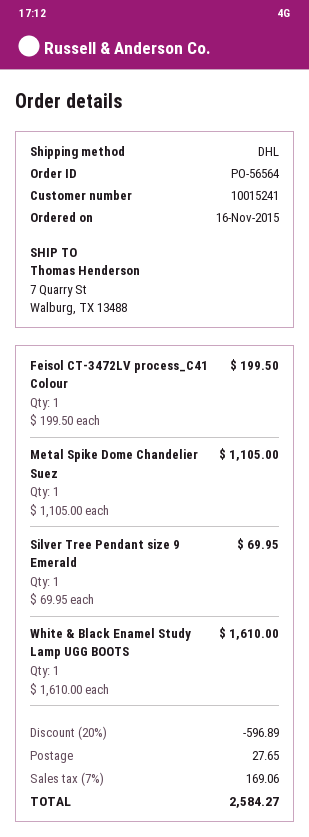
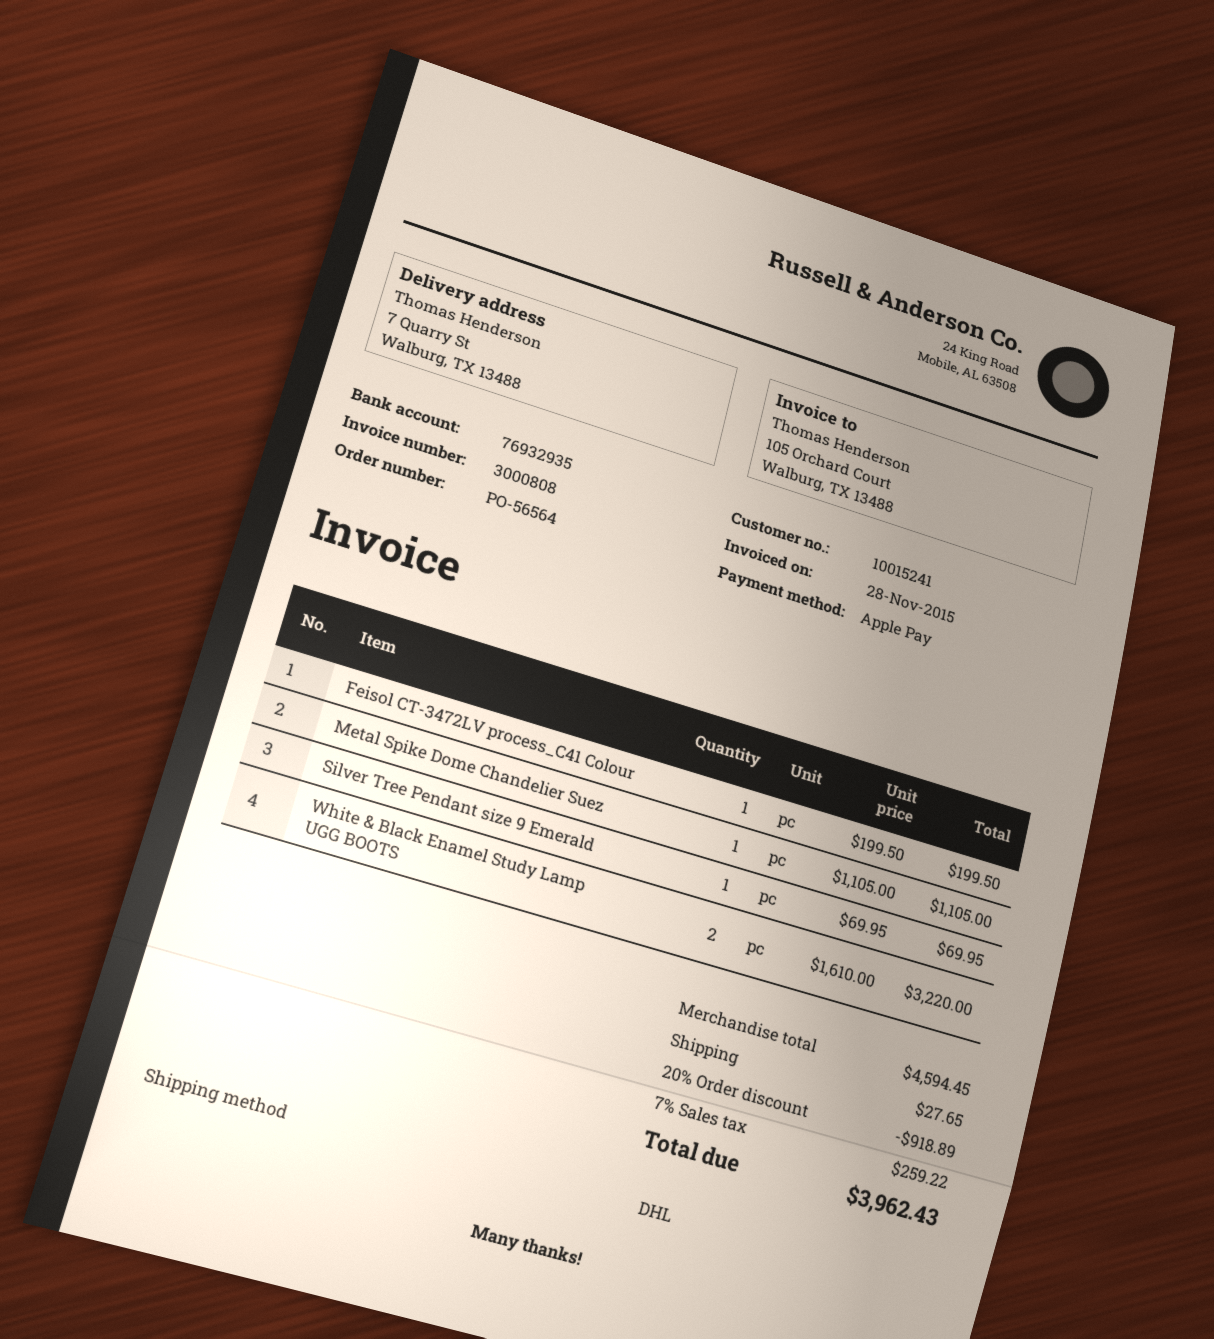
White & Black Enamel Study Lamp UGG BOOTS: 1 x 1610.00 = 1610.00 -> 2 x 1610.00 = 3220.00
discount: 20% = 596.89 -> 20% = 918.89
tax: 7% = 169.06 -> 7% = 259.22
total: 2584.27 -> 3962.43

